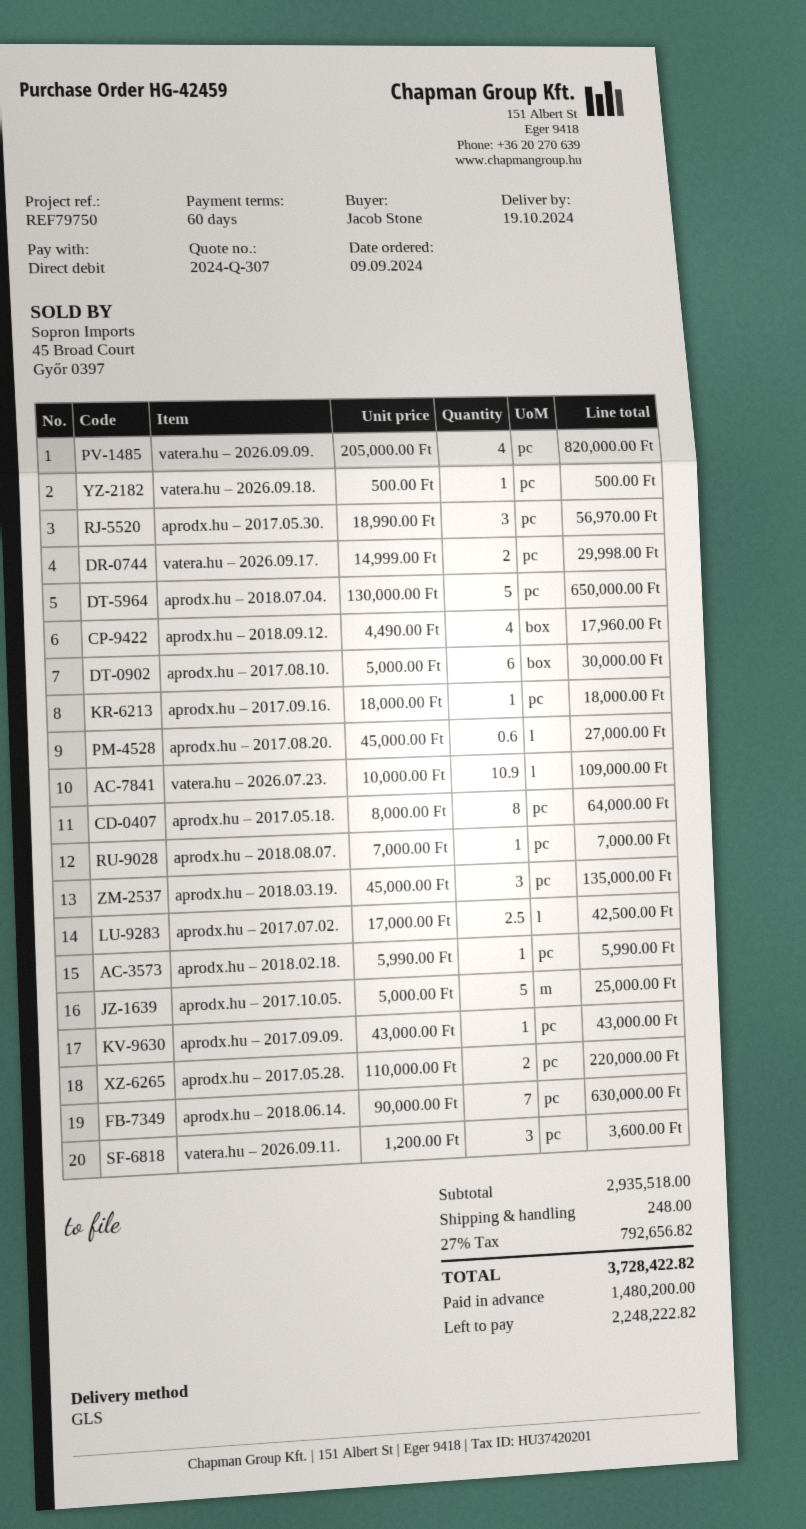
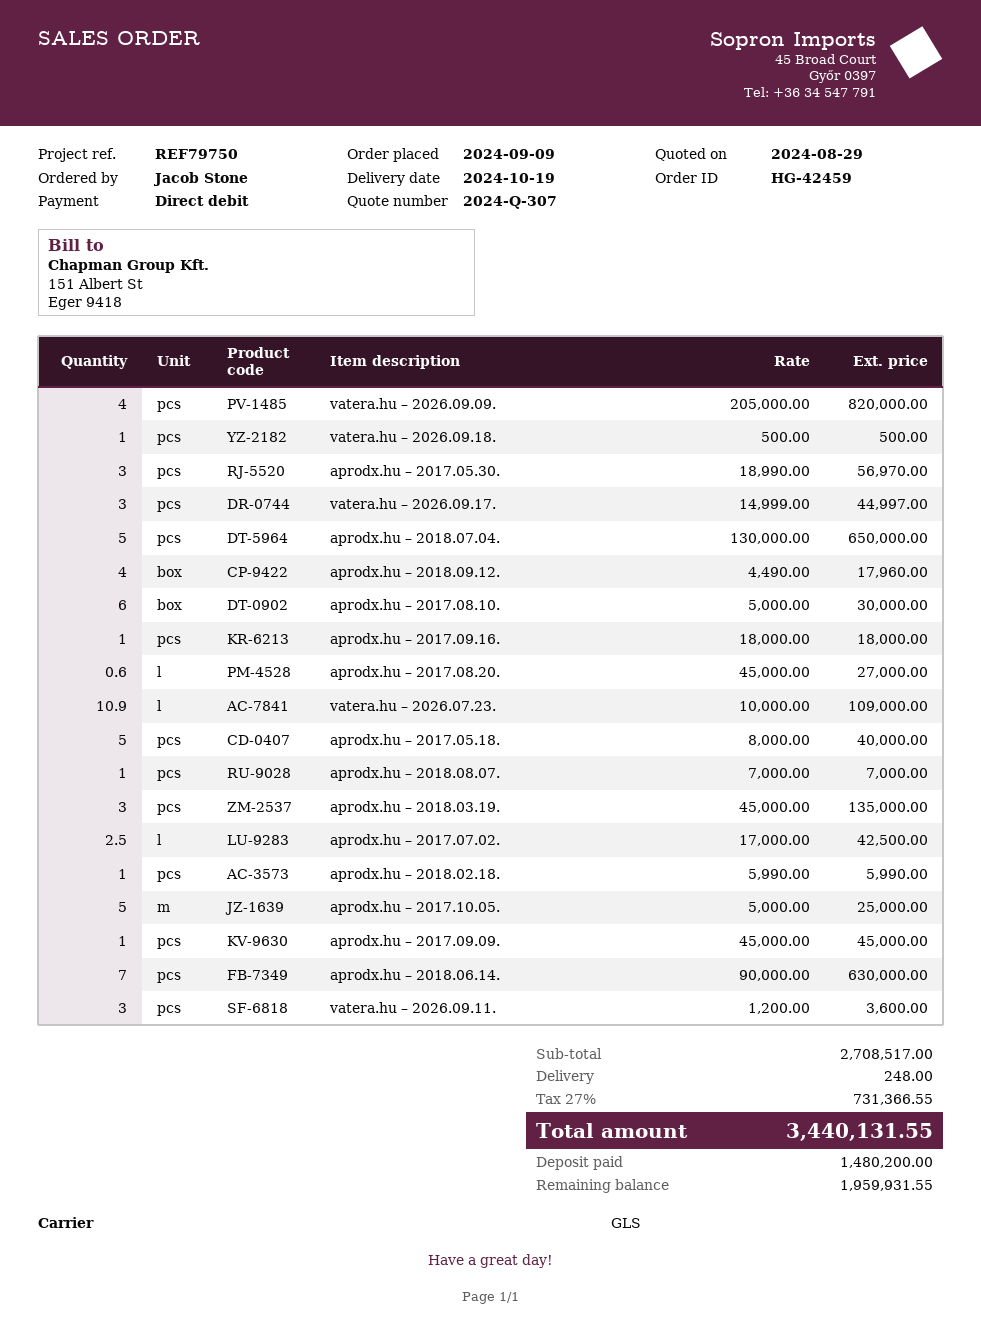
vatera.hu – 2026.09.17.: 2 x 14999.00 = 29998.00 -> 3 x 14999.00 = 44997.00
aprodx.hu – 2017.05.18.: 8 x 8000.00 = 64000.00 -> 5 x 8000.00 = 40000.00
aprodx.hu – 2017.09.09.: 1 x 43000.00 = 43000.00 -> 1 x 45000.00 = 45000.00
aprodx.hu – 2017.05.28.: 2 x 110000.00 = 220000.00 -> none
subtotal: 2935518.00 -> 2708517.00
tax: 27% = 792656.82 -> 27% = 731366.55
total: 3728422.82 -> 3440131.55
balance: 2248222.82 -> 1959931.55

